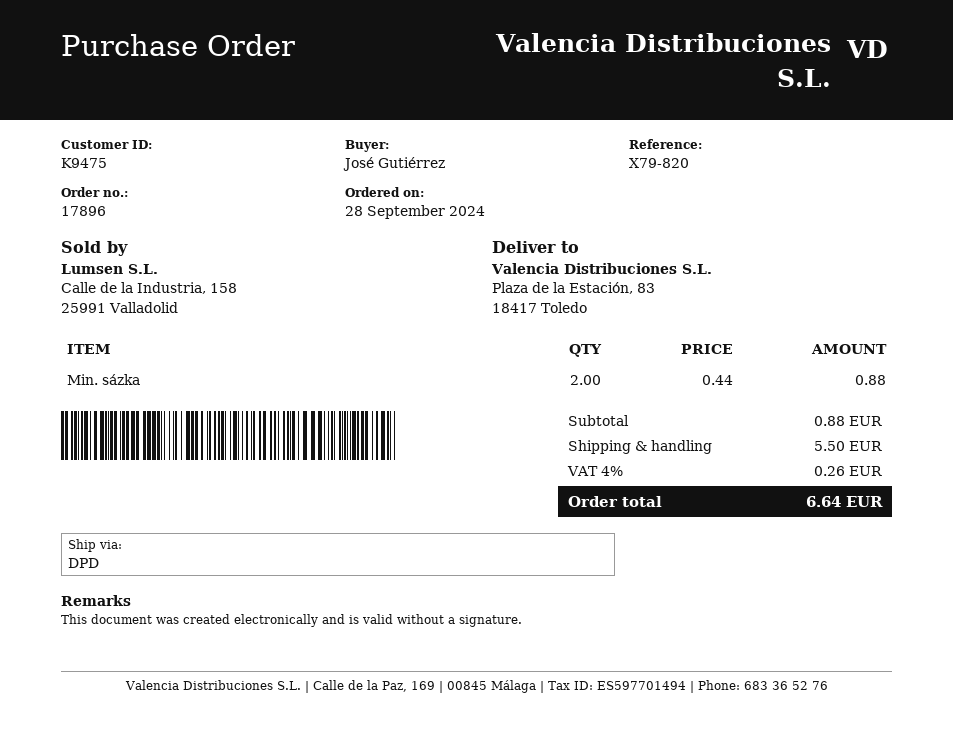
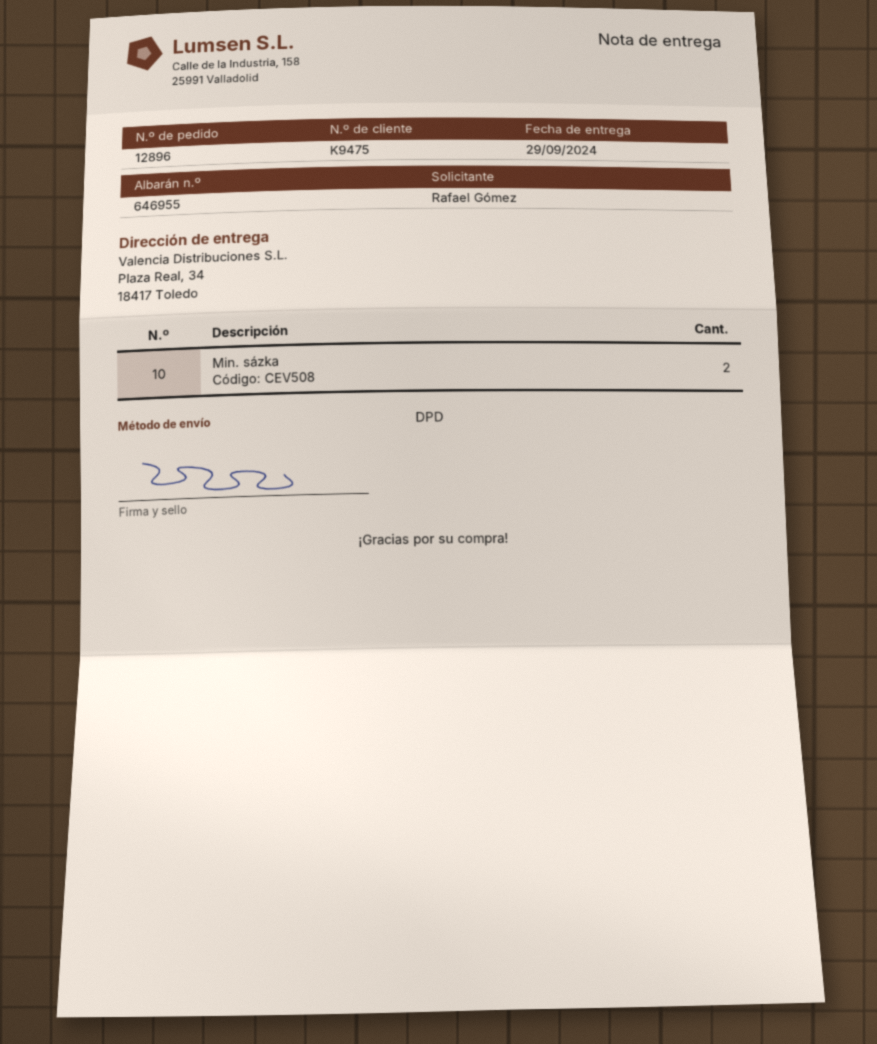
order number: 17896 -> 12896
ordered by: José Gutiérrez -> Rafael Gómez
ship to: Plaza de la Estación, 83, 18417 Toledo -> Plaza Real, 34, 18417 Toledo

